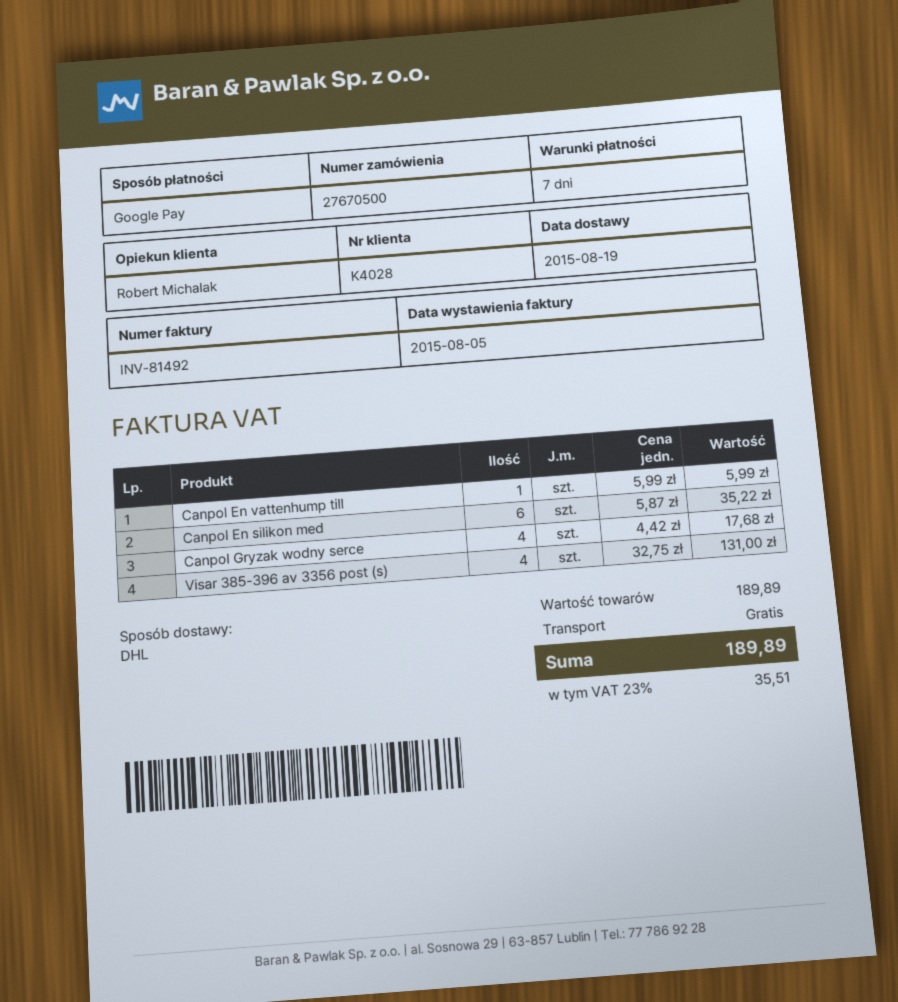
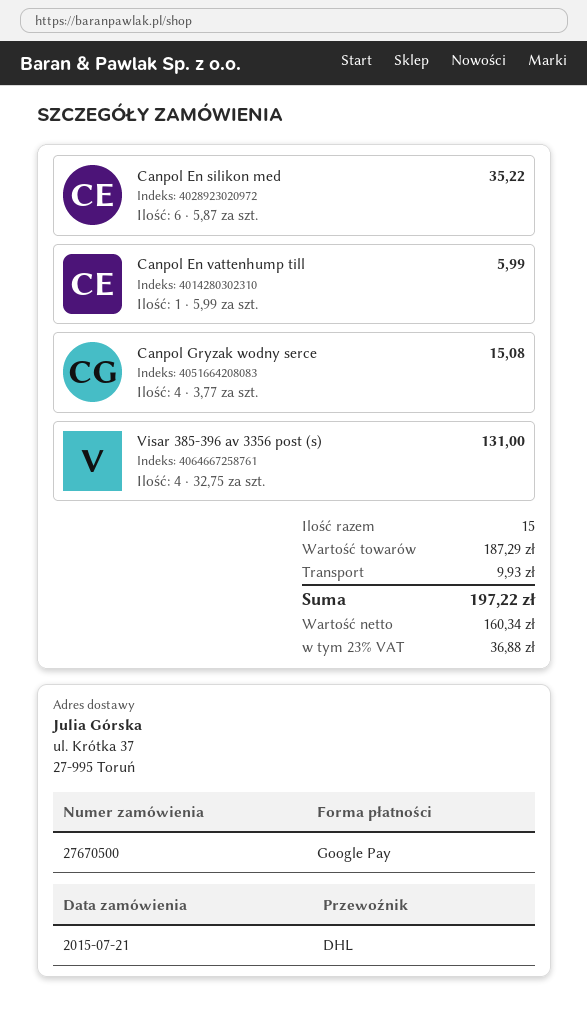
Canpol Gryzak wodny serce: 4 x 4.42 = 17.68 -> 4 x 3.77 = 15.08
subtotal: 189.89 -> 187.29
shipping: 0.00 -> 9.93
tax: 23% = 35.51 -> 23% = 36.88
total: 189.89 -> 197.22

